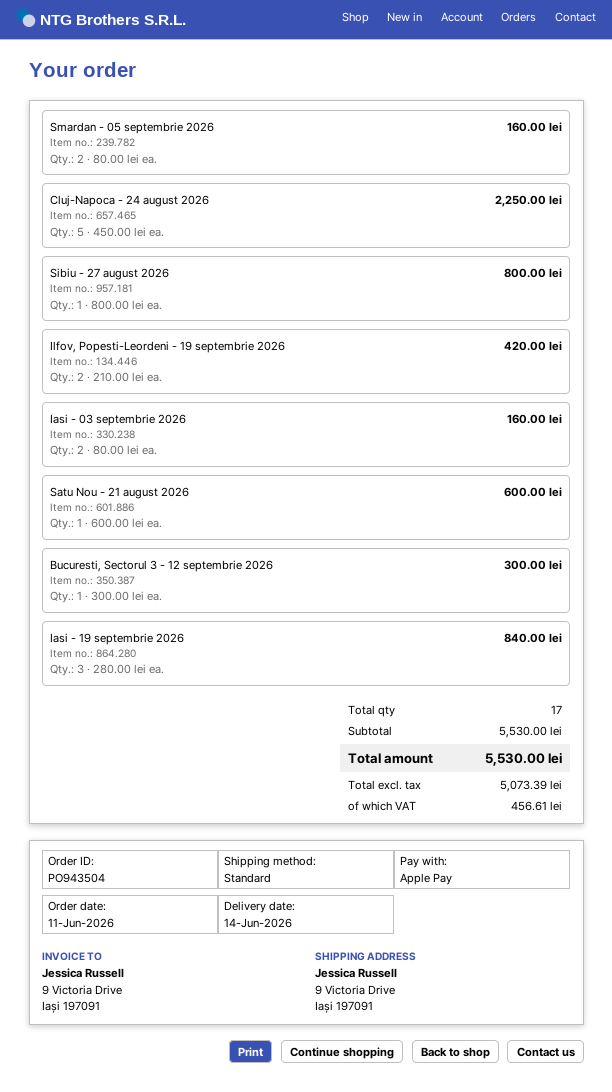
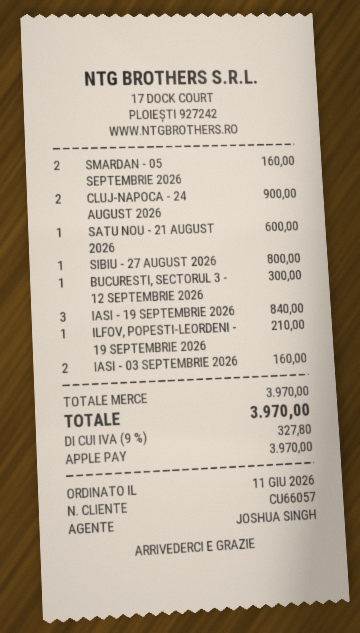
Cluj-Napoca - 24 august 2026: 5 for 2250.00 -> 2 for 900.00
Ilfov, Popesti-Leordeni - 19 septembrie 2026: 2 for 420.00 -> 1 for 210.00
subtotal: 5530.00 -> 3970.00
tax: 456.61 -> 327.80
total: 5530.00 -> 3970.00

